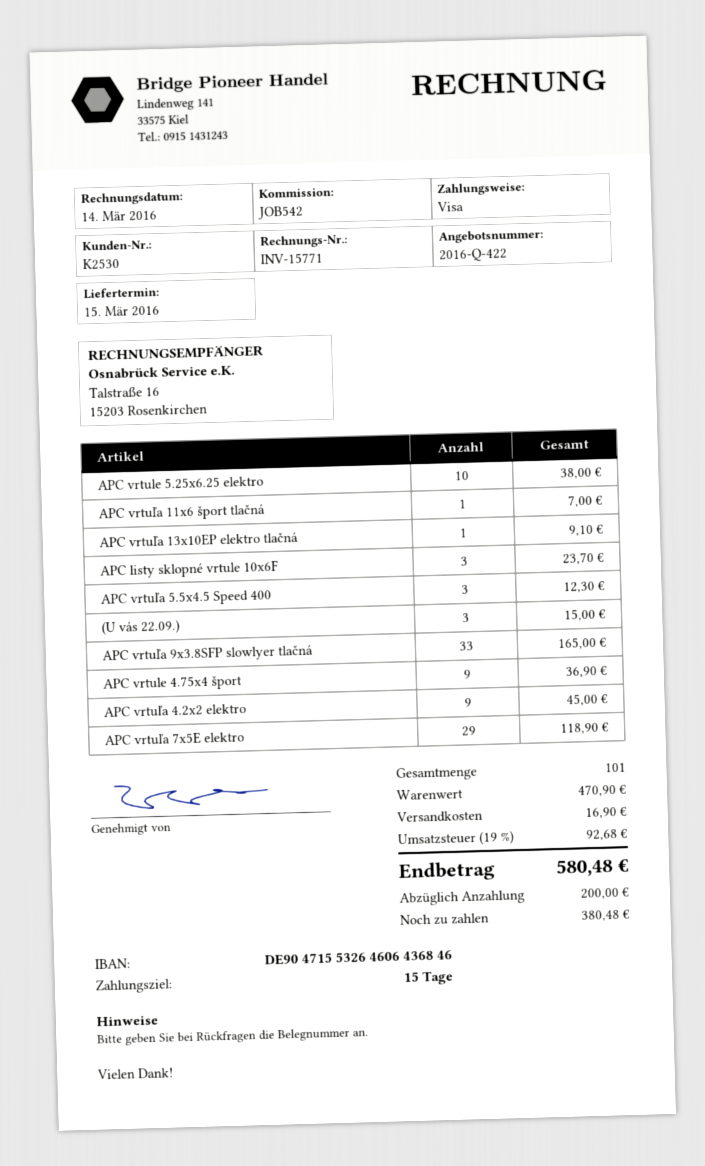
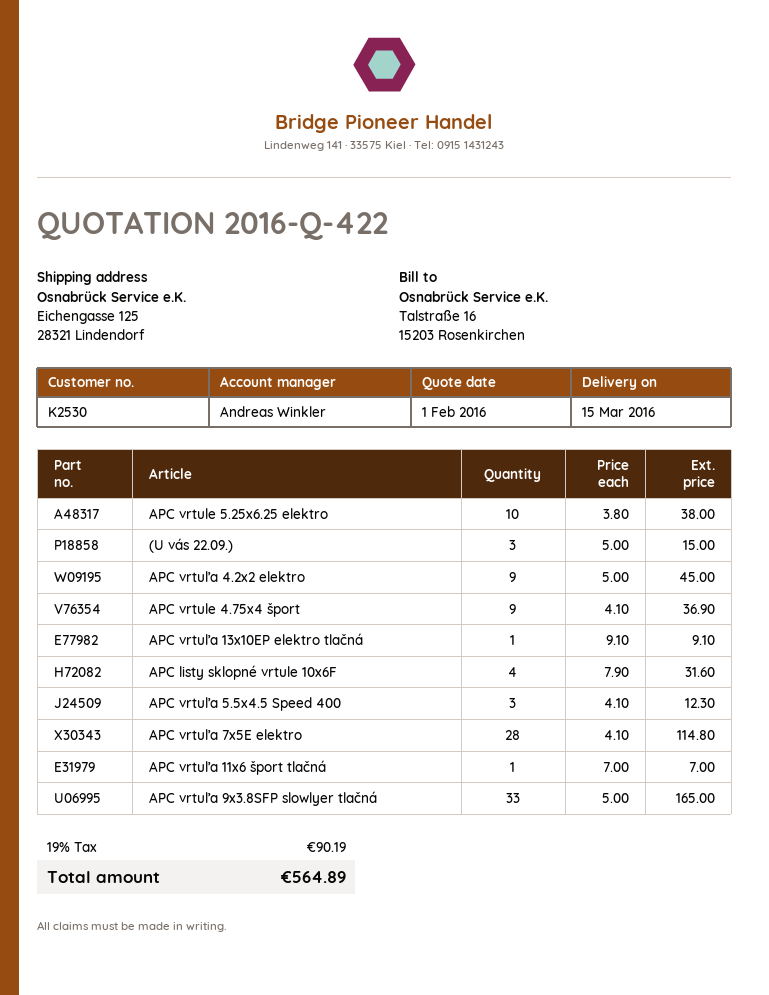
APC listy sklopné vrtule 10x6F: 3 for 23.70 -> 4 for 31.60
APC vrtuľa 7x5E elektro: 29 for 118.90 -> 28 for 114.80
shipping: 16.90 -> none
tax: 19% = 92.68 -> 19% = 90.19
total: 580.48 -> 564.89

